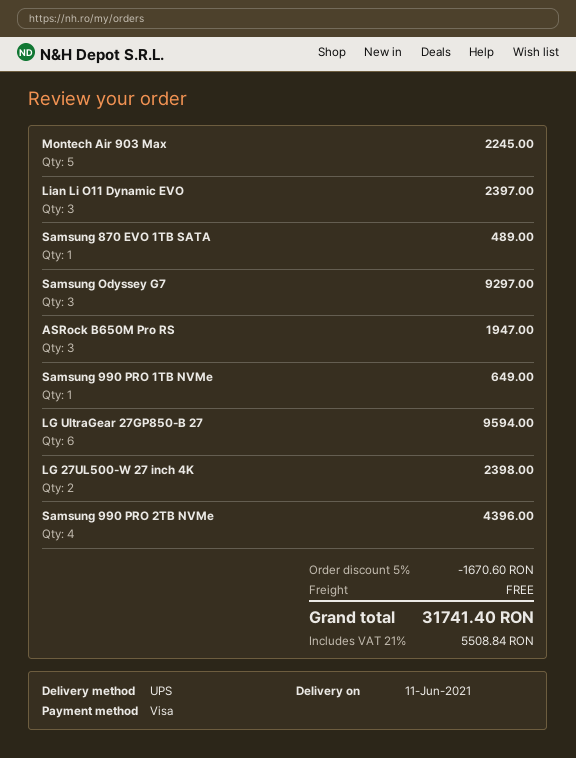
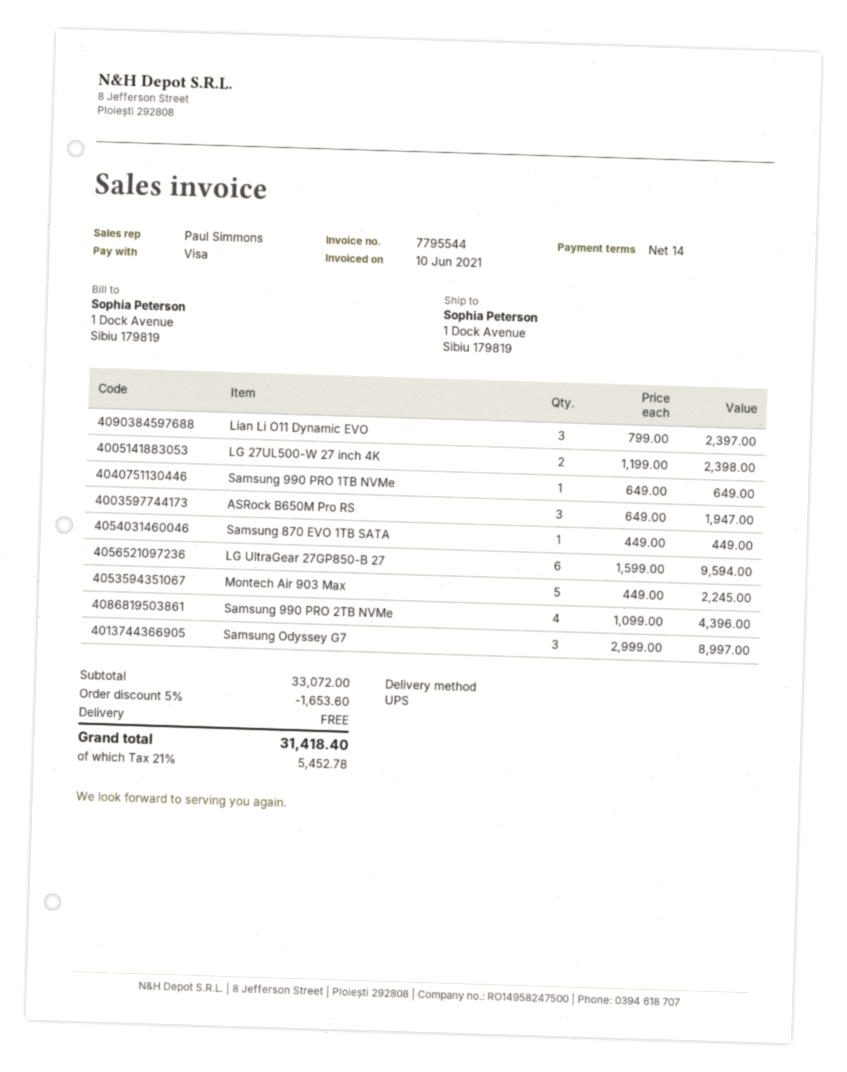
Samsung 870 EVO 1TB SATA: 1 for 489.00 -> 1 for 449.00
Samsung Odyssey G7: 3 for 9297.00 -> 3 for 8997.00
discount: 5% = 1670.60 -> 5% = 1653.60
tax: 21% = 5508.84 -> 21% = 5452.78
total: 31741.40 -> 31418.40

